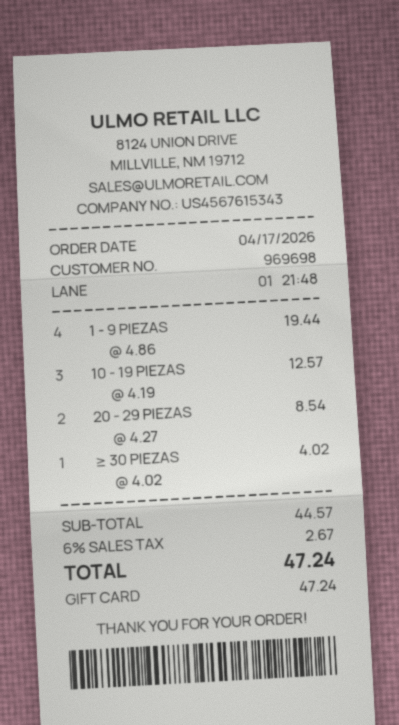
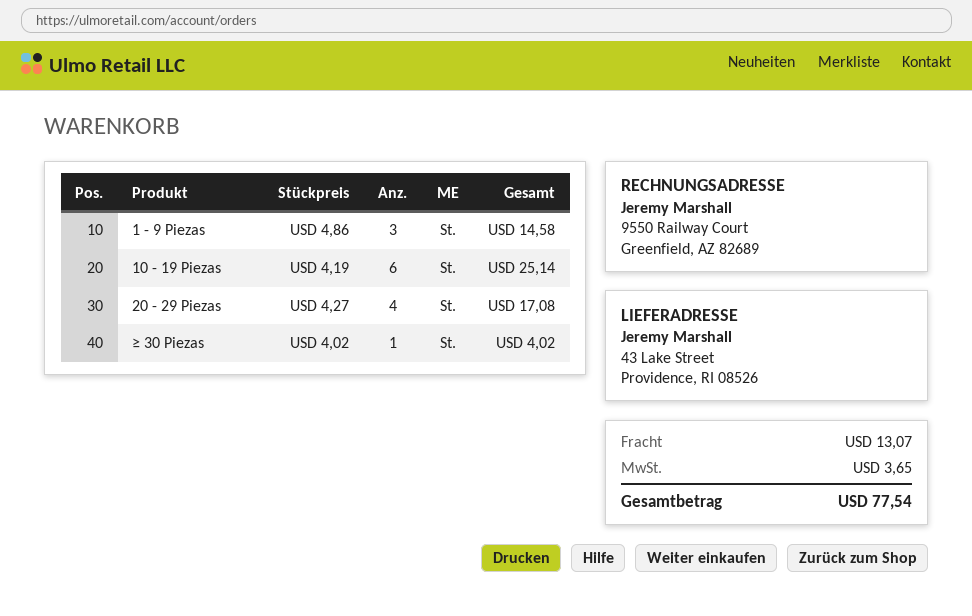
1 - 9 PIEZAS: 4 x 4.86 = 19.44 -> 3 x 4.86 = 14.58
10 - 19 PIEZAS: 3 x 4.19 = 12.57 -> 6 x 4.19 = 25.14
20 - 29 PIEZAS: 2 x 4.27 = 8.54 -> 4 x 4.27 = 17.08
shipping: none -> 13.07
tax: 2.67 -> 3.65
total: 47.24 -> 77.54

